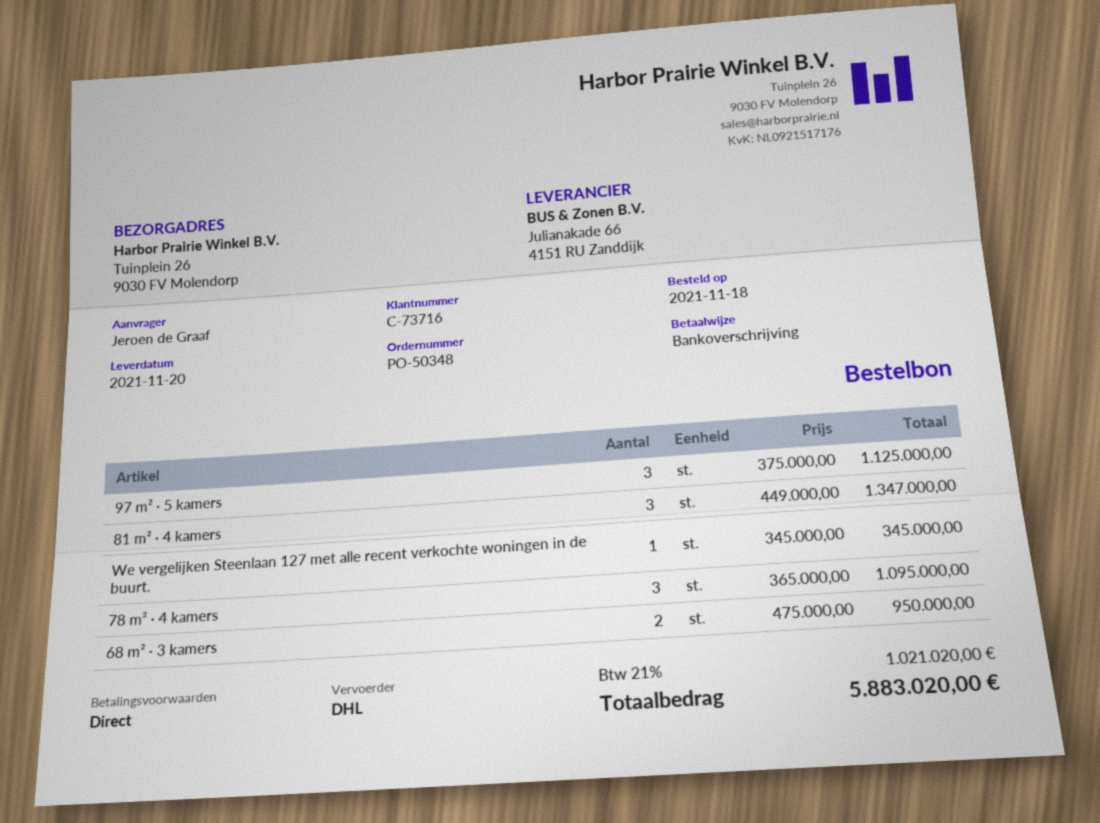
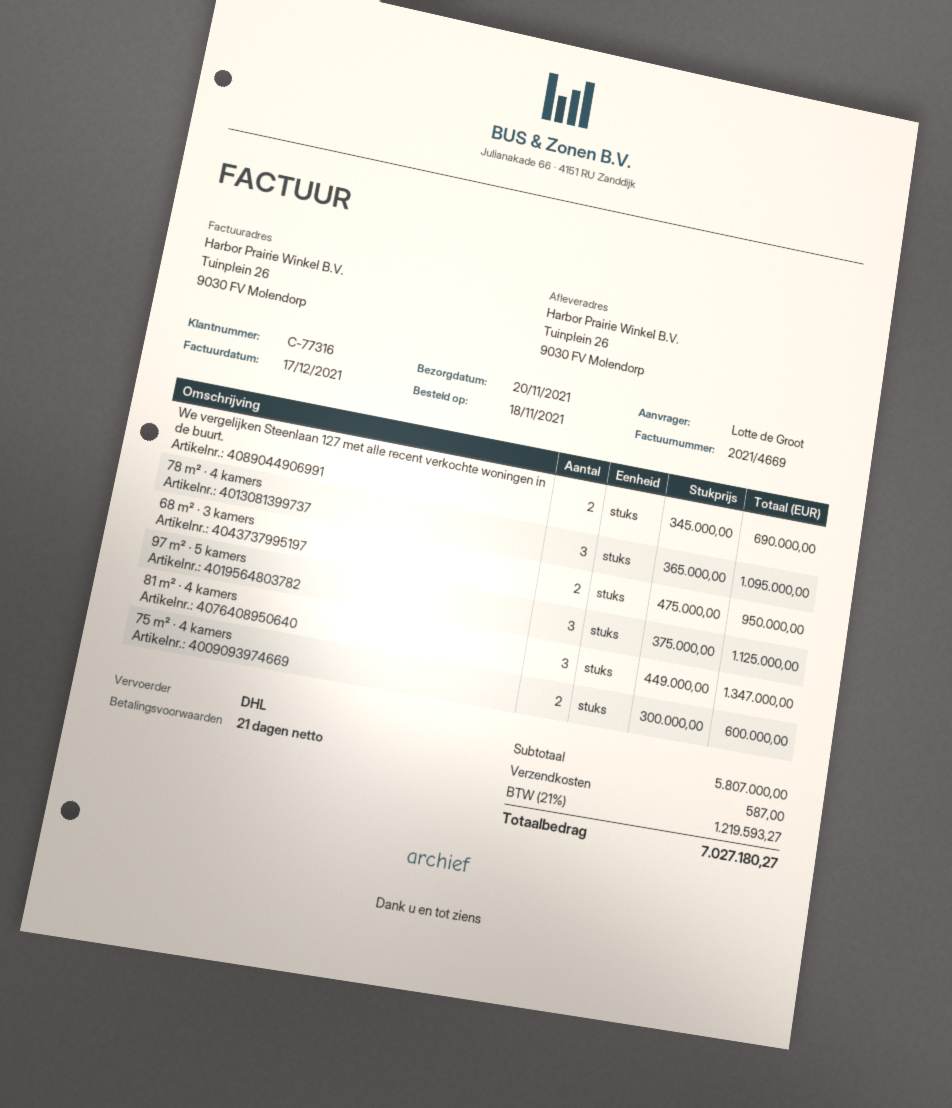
payment terms: on receipt -> 21 days
customer number: C-73716 -> C-77316
ordered by: Jeroen de Graaf -> Lotte de Groot
We vergelijken Steenlaan 127 met alle recent verkochte woningen in de buurt.: 1 x 345000.00 = 345000.00 -> 2 x 345000.00 = 690000.00
75 m² · 4 kamers: none -> 2 x 300000.00 = 600000.00
shipping: none -> 587.00
tax: 21% = 1021020.00 -> 21% = 1219593.27
total: 5883020.00 -> 7027180.27

